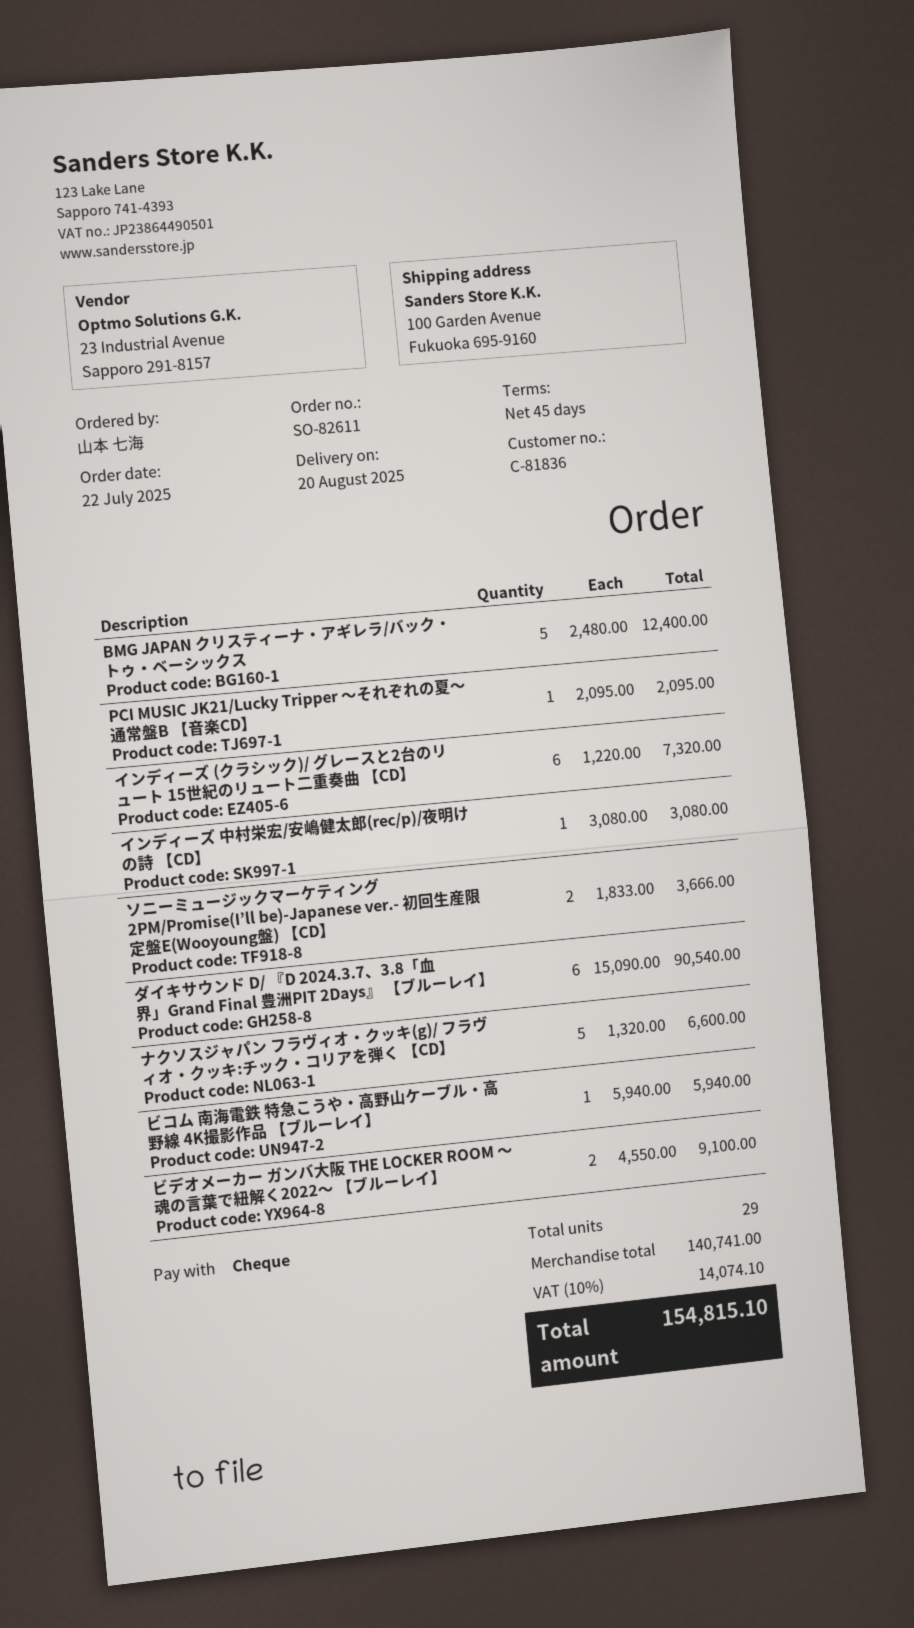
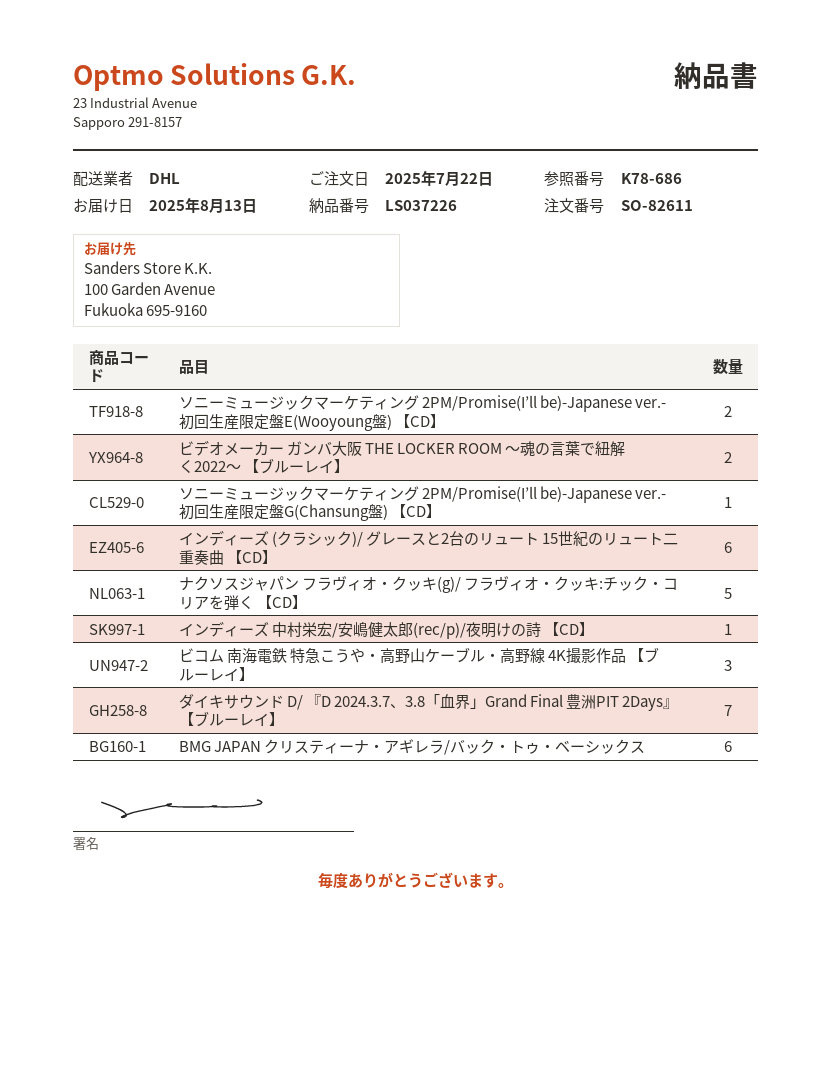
delivery date: 2025-08-20 -> 2025-08-13
BMG JAPAN クリスティーナ・アギレラ/バック・トゥ・ベーシックス: 5 -> 6
PCI MUSIC JK21/Lucky Tripper 〜それぞれの夏〜 通常盤B 【音楽CD】: 1 -> none
ダイキサウンド D/ 『D 2024.3.7、3.8「血界」Grand Final 豊洲PIT 2Days』 【ブルーレイ】: 6 -> 7
ビコム 南海電鉄 特急こうや・高野山ケーブル・高野線 4K撮影作品 【ブルーレイ】: 1 -> 3
ソニーミュージックマーケティング 2PM/Promise(I’ll be)-Japanese ver.- 初回生産限定盤G(Chansung盤) 【CD】: none -> 1

